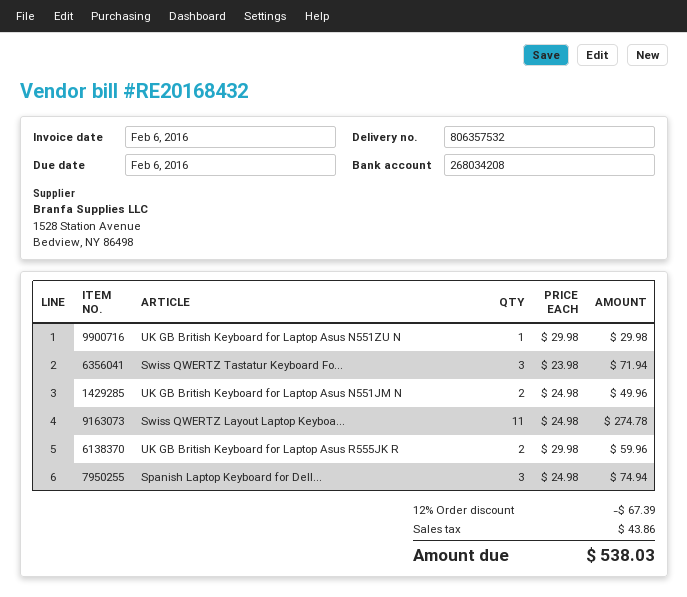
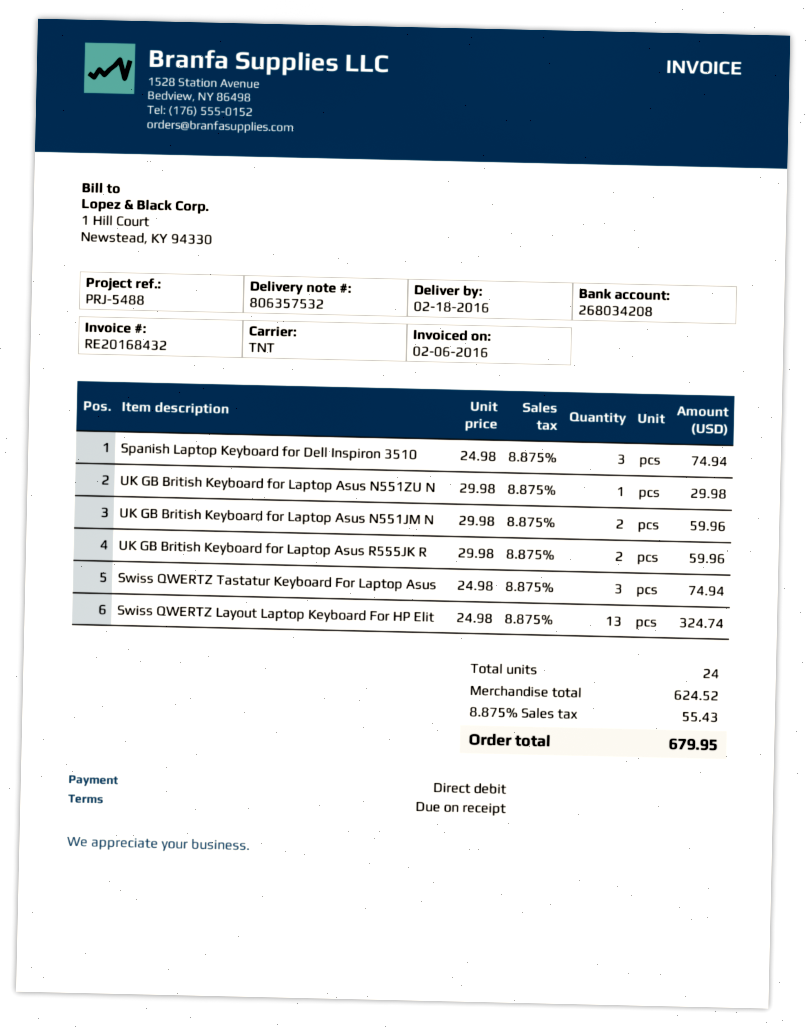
Swiss QWERTZ Tastatur Keyboard Fo...: 3 x 23.98 = 71.94 -> 3 x 24.98 = 74.94
UK GB British Keyboard for Laptop Asus N551JM N: 2 x 24.98 = 49.96 -> 2 x 29.98 = 59.96
Swiss QWERTZ Layout Laptop Keyboa...: 11 x 24.98 = 274.78 -> 13 x 24.98 = 324.74
discount: 12% = 67.39 -> none
tax: 43.86 -> 55.43
total: 538.03 -> 679.95

